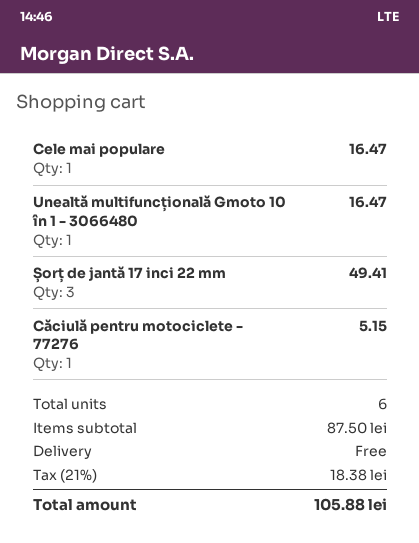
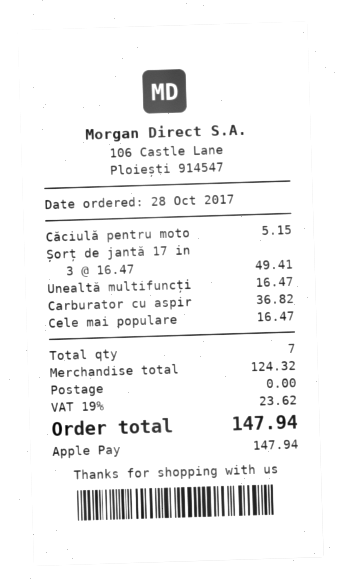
Carburator cu aspir: none -> 1 for 36.82
total quantity: 6 -> 7
subtotal: 87.50 -> 124.32
tax: 21% = 18.38 -> 19% = 23.62
total: 105.88 -> 147.94

